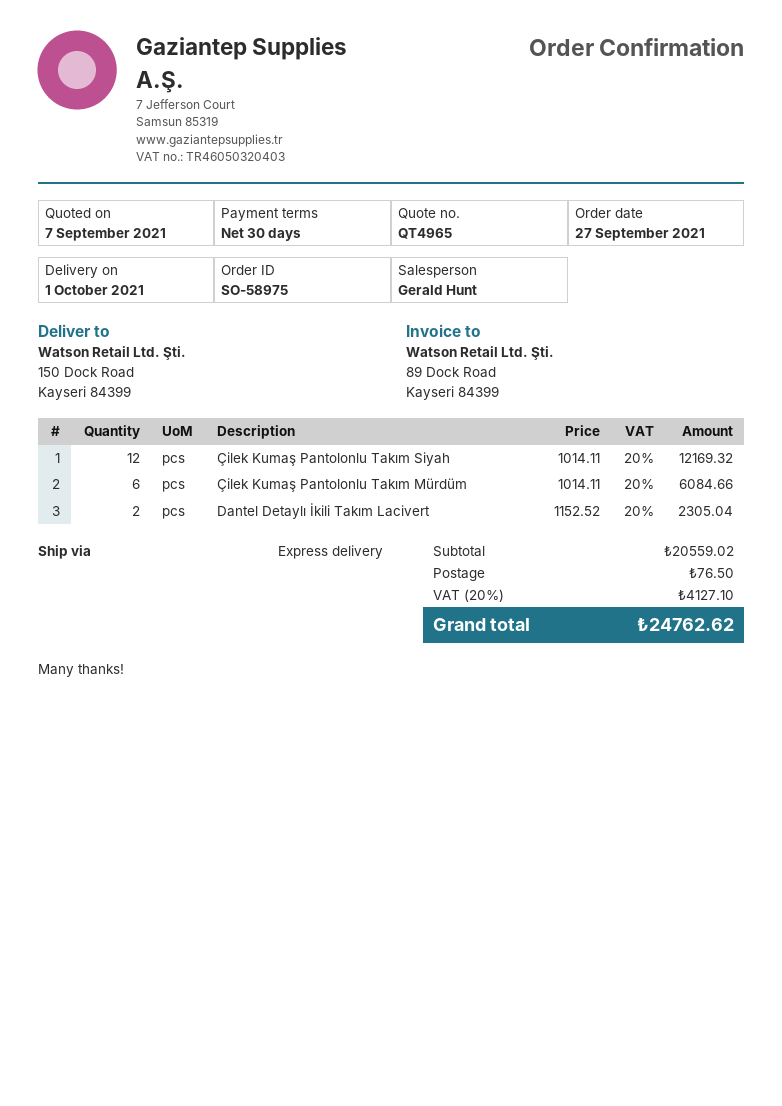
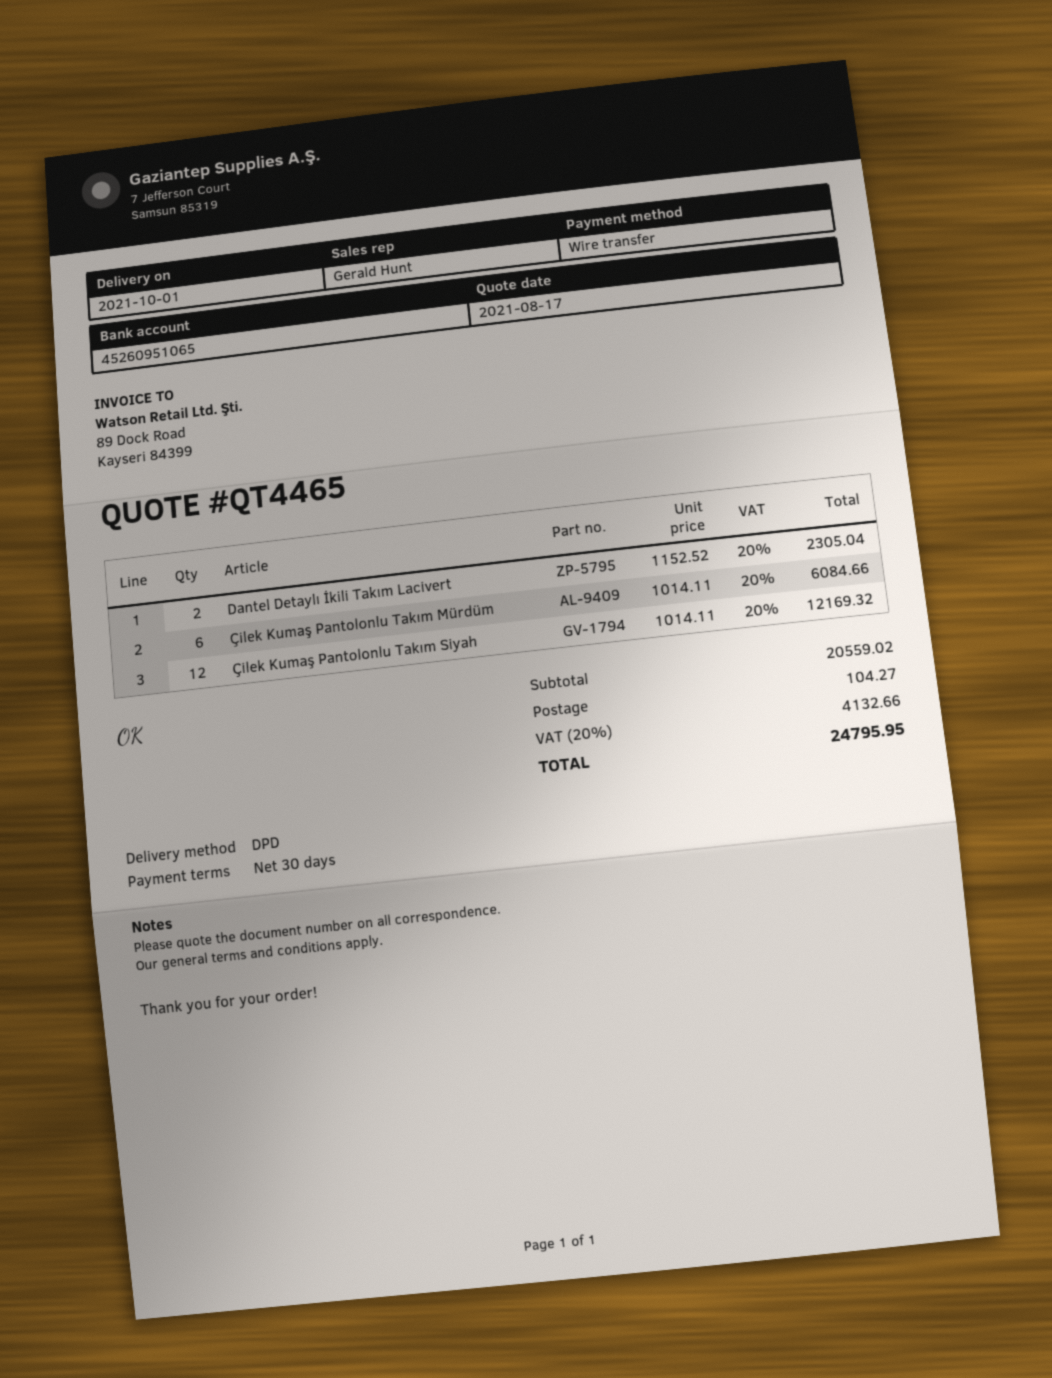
quote number: QT4965 -> QT4465
quote date: 2021-09-07 -> 2021-08-17
shipping method: express -> DPD
shipping: 76.50 -> 104.27
tax: 20% = 4127.10 -> 20% = 4132.66
total: 24762.62 -> 24795.95

